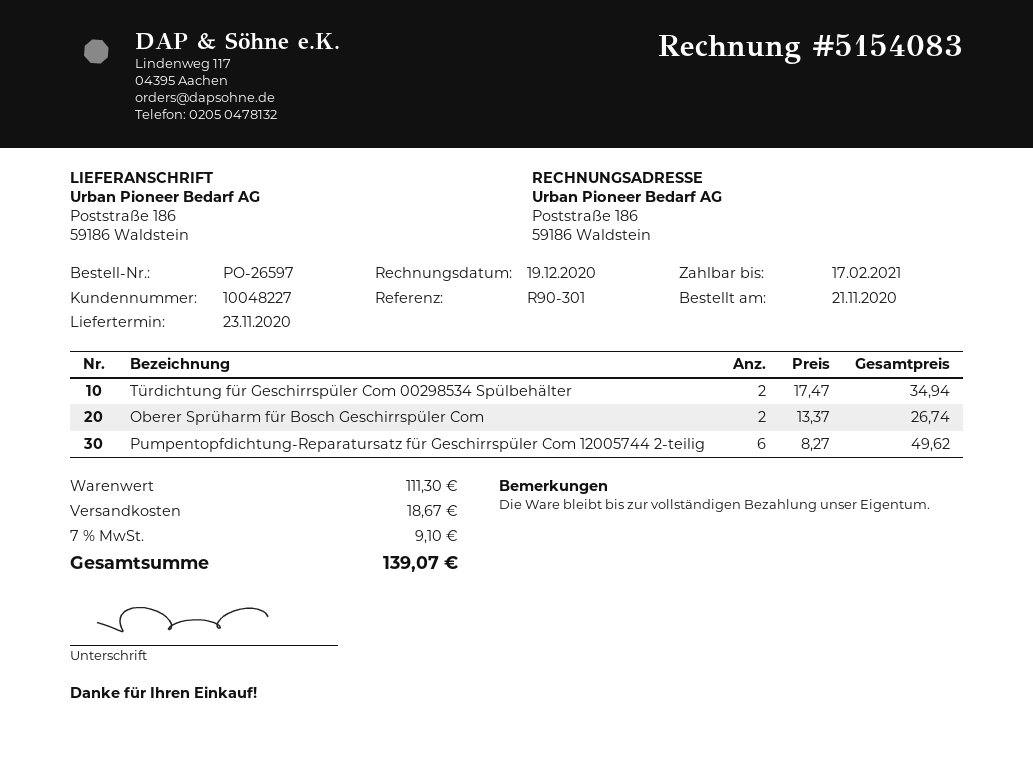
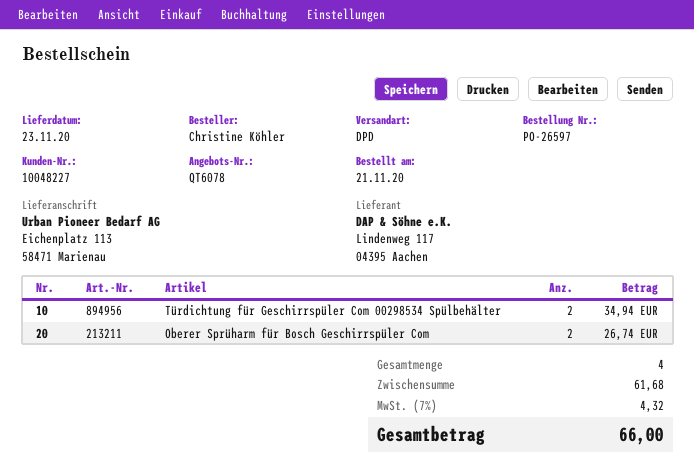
ship to: Poststraße 186, 59186 Waldstein -> Eichenplatz 113, 58471 Marienau
Pumpentopfdichtung-Reparatursatz für Geschirrspüler Com 12005744 2-teilig: 6 for 49.62 -> none
subtotal: 111.30 -> 61.68
shipping: 18.67 -> none
tax: 7% = 9.10 -> 7% = 4.32
total: 139.07 -> 66.00

